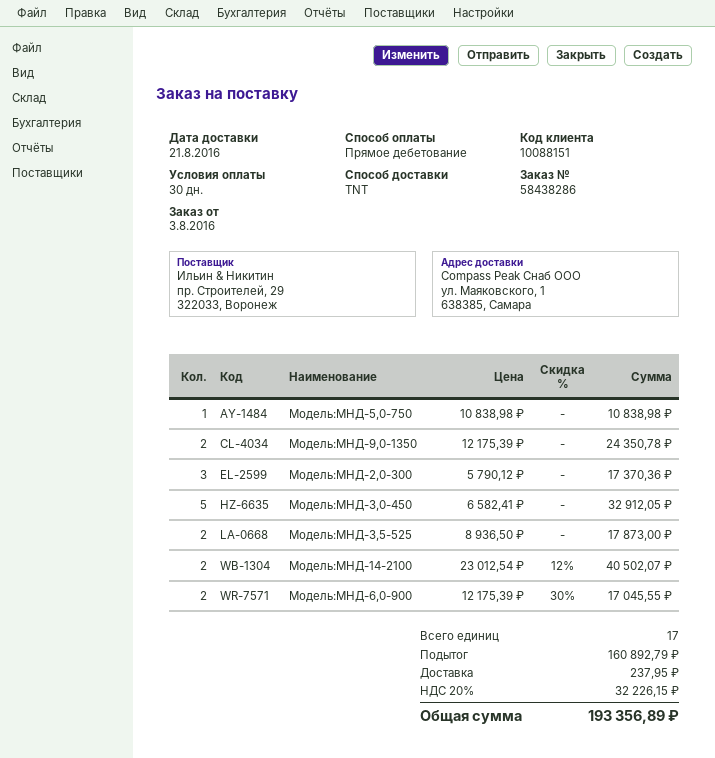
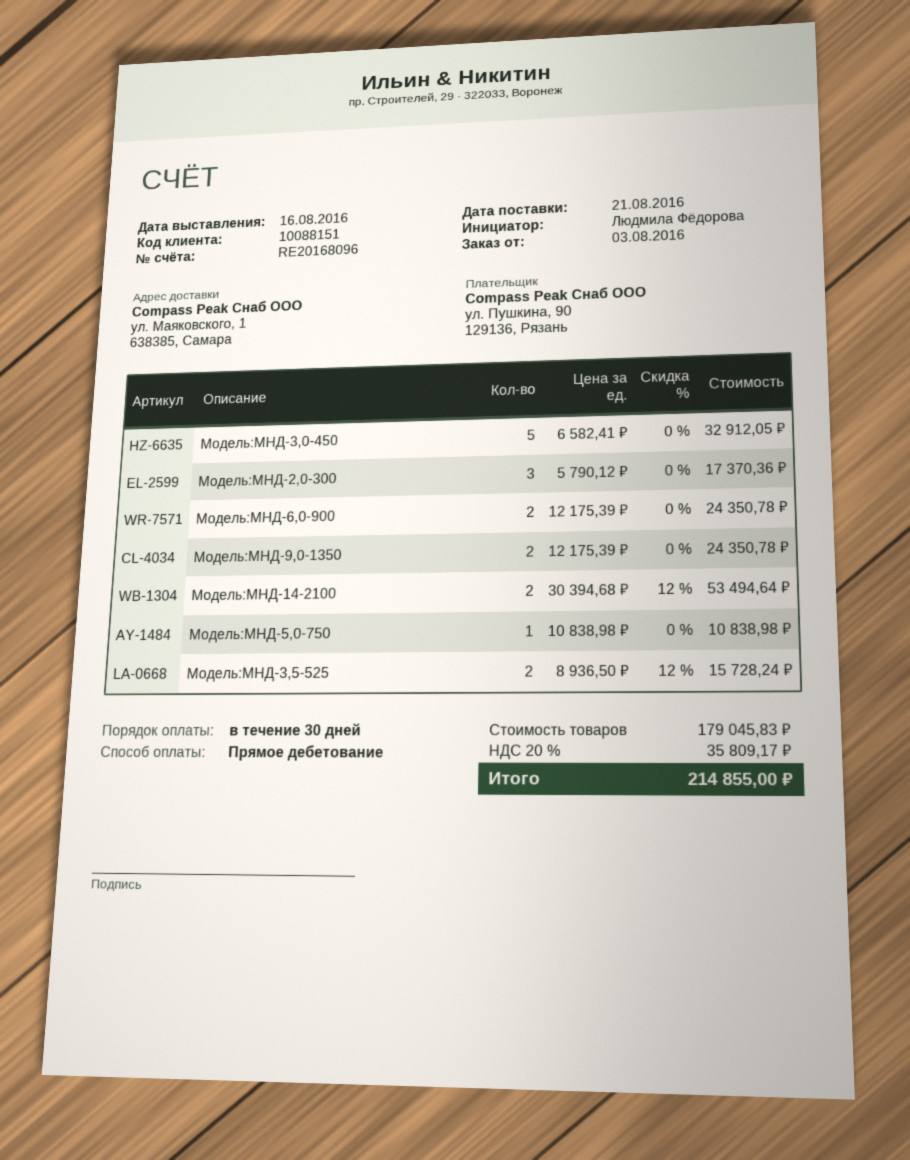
Модель:МНД-3,5-525: 2 x 8936.50 = 17873.00 -> 2 x 8936.50 - 12% = 15728.24
Модель:МНД-14-2100: 2 x 23012.54 - 12% = 40502.07 -> 2 x 30394.68 - 12% = 53494.64
Модель:МНД-6,0-900: 2 x 12175.39 - 30% = 17045.55 -> 2 x 12175.39 = 24350.78
subtotal: 160892.79 -> 179045.83
shipping: 237.95 -> none
tax: 20% = 32226.15 -> 20% = 35809.17
total: 193356.89 -> 214855.00

